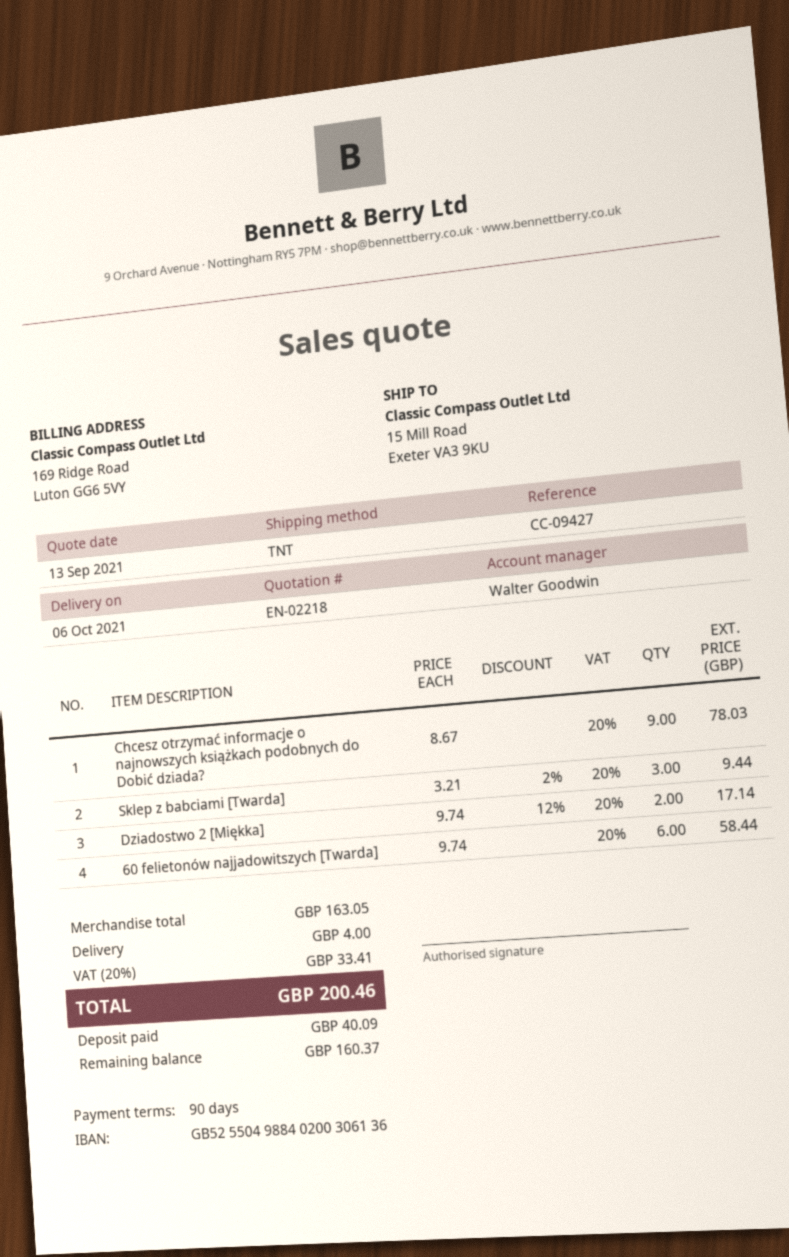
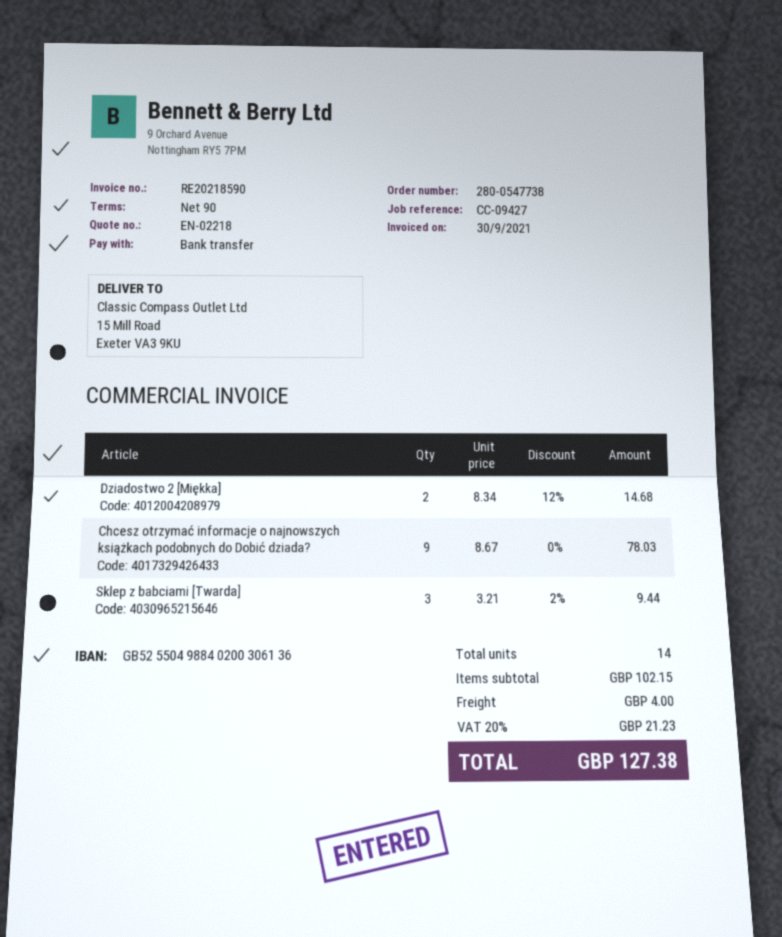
Dziadostwo 2 [Miękka]: 2 x 9.74 - 12% = 17.14 -> 2 x 8.34 - 12% = 14.68
60 felietonów najjadowitszych [Twarda]: 6 x 9.74 = 58.44 -> none
subtotal: 163.05 -> 102.15
tax: 20% = 33.41 -> 20% = 21.23
total: 200.46 -> 127.38

